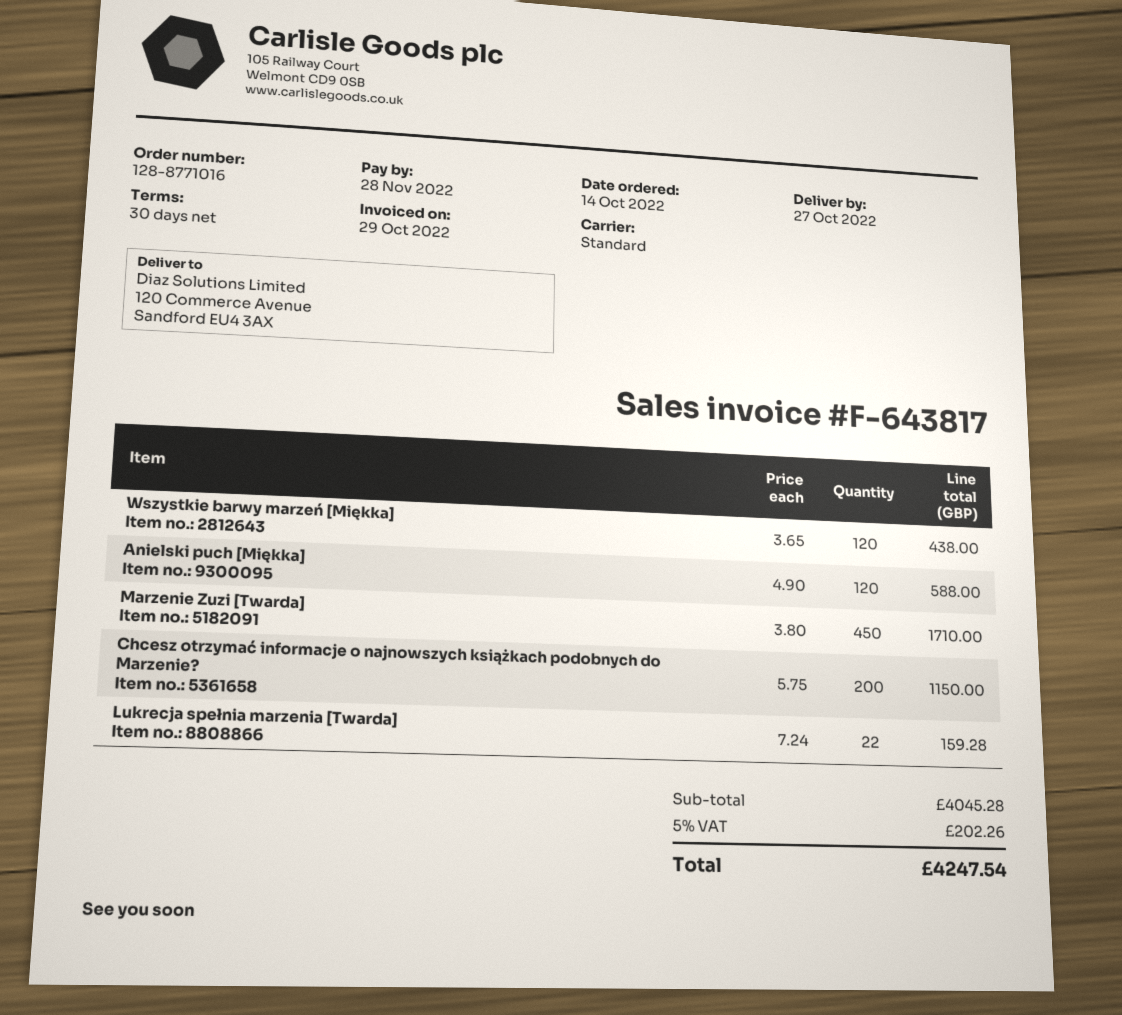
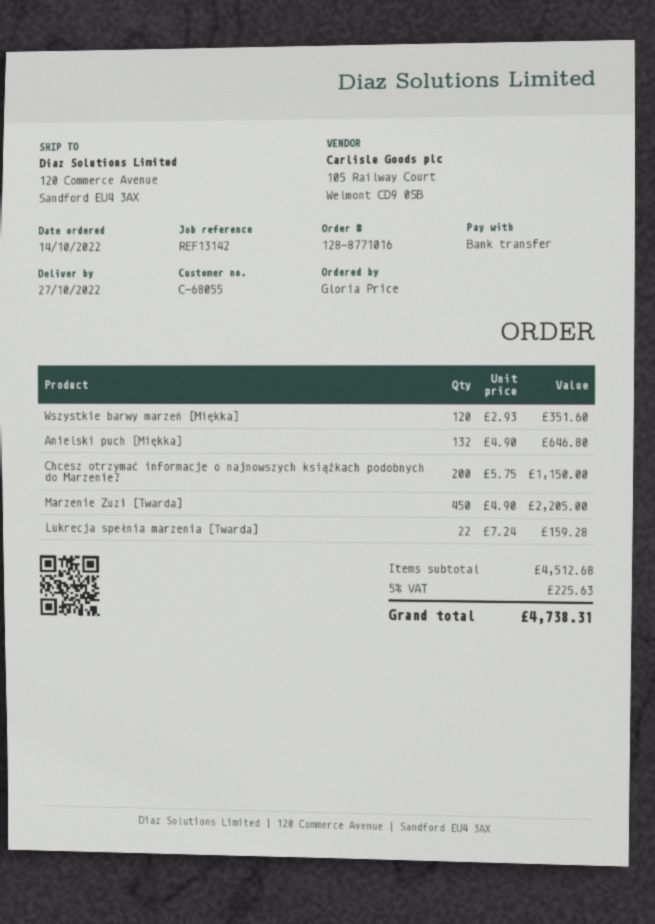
Wszystkie barwy marzeń [Miękka]: 120 x 3.65 = 438.00 -> 120 x 2.93 = 351.60
Anielski puch [Miękka]: 120 x 4.90 = 588.00 -> 132 x 4.90 = 646.80
Marzenie Zuzi [Twarda]: 450 x 3.80 = 1710.00 -> 450 x 4.90 = 2205.00
subtotal: 4045.28 -> 4512.68
tax: 5% = 202.26 -> 5% = 225.63
total: 4247.54 -> 4738.31

